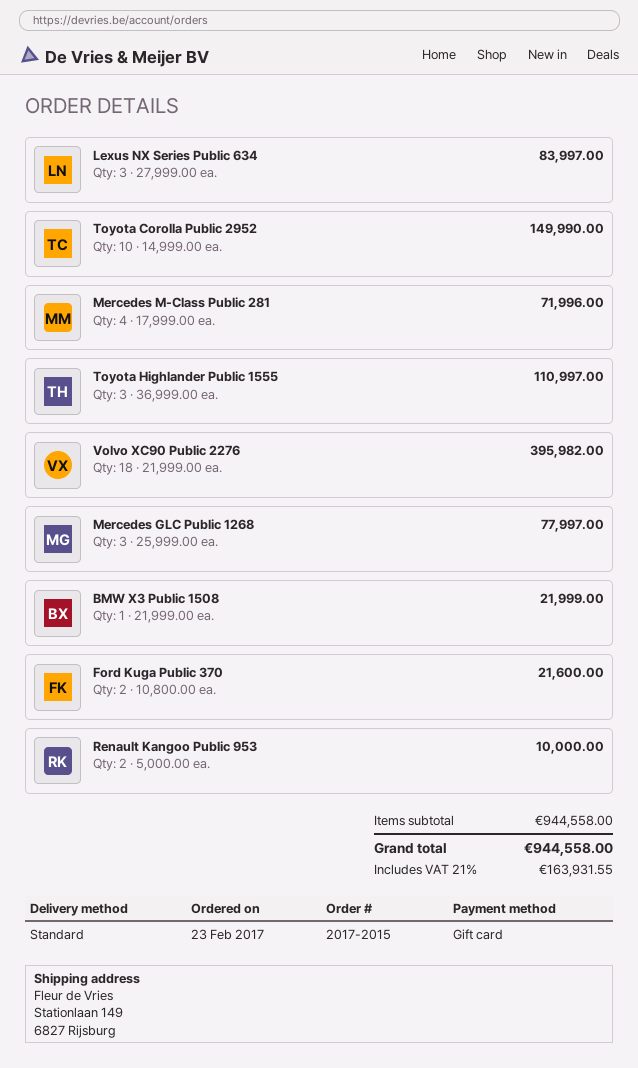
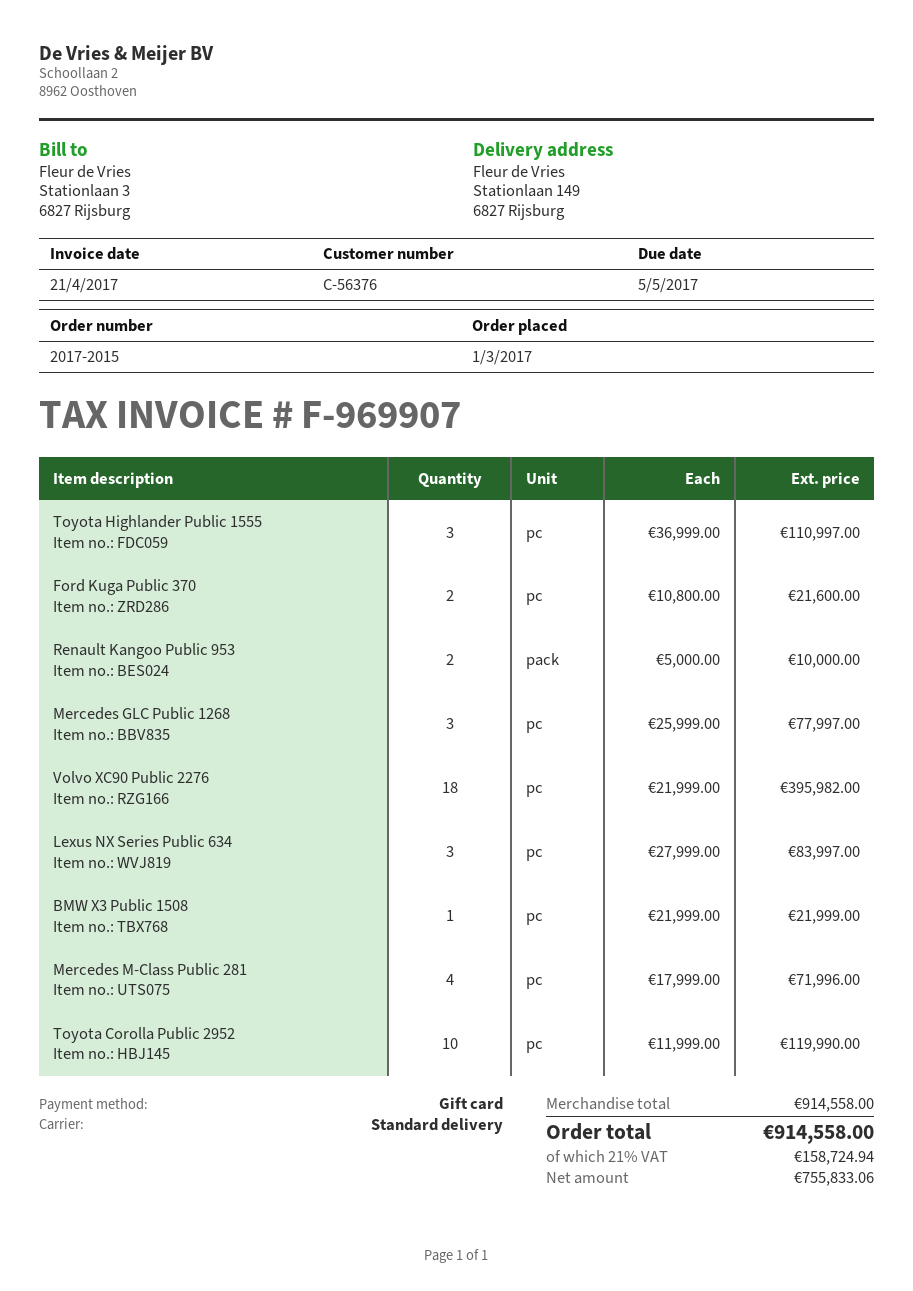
order date: 2017-02-23 -> 2017-03-01
Toyota Corolla Public 2952: 10 x 14999.00 = 149990.00 -> 10 x 11999.00 = 119990.00
subtotal: 944558.00 -> 914558.00
tax: 21% = 163931.55 -> 21% = 158724.94
total: 944558.00 -> 914558.00

